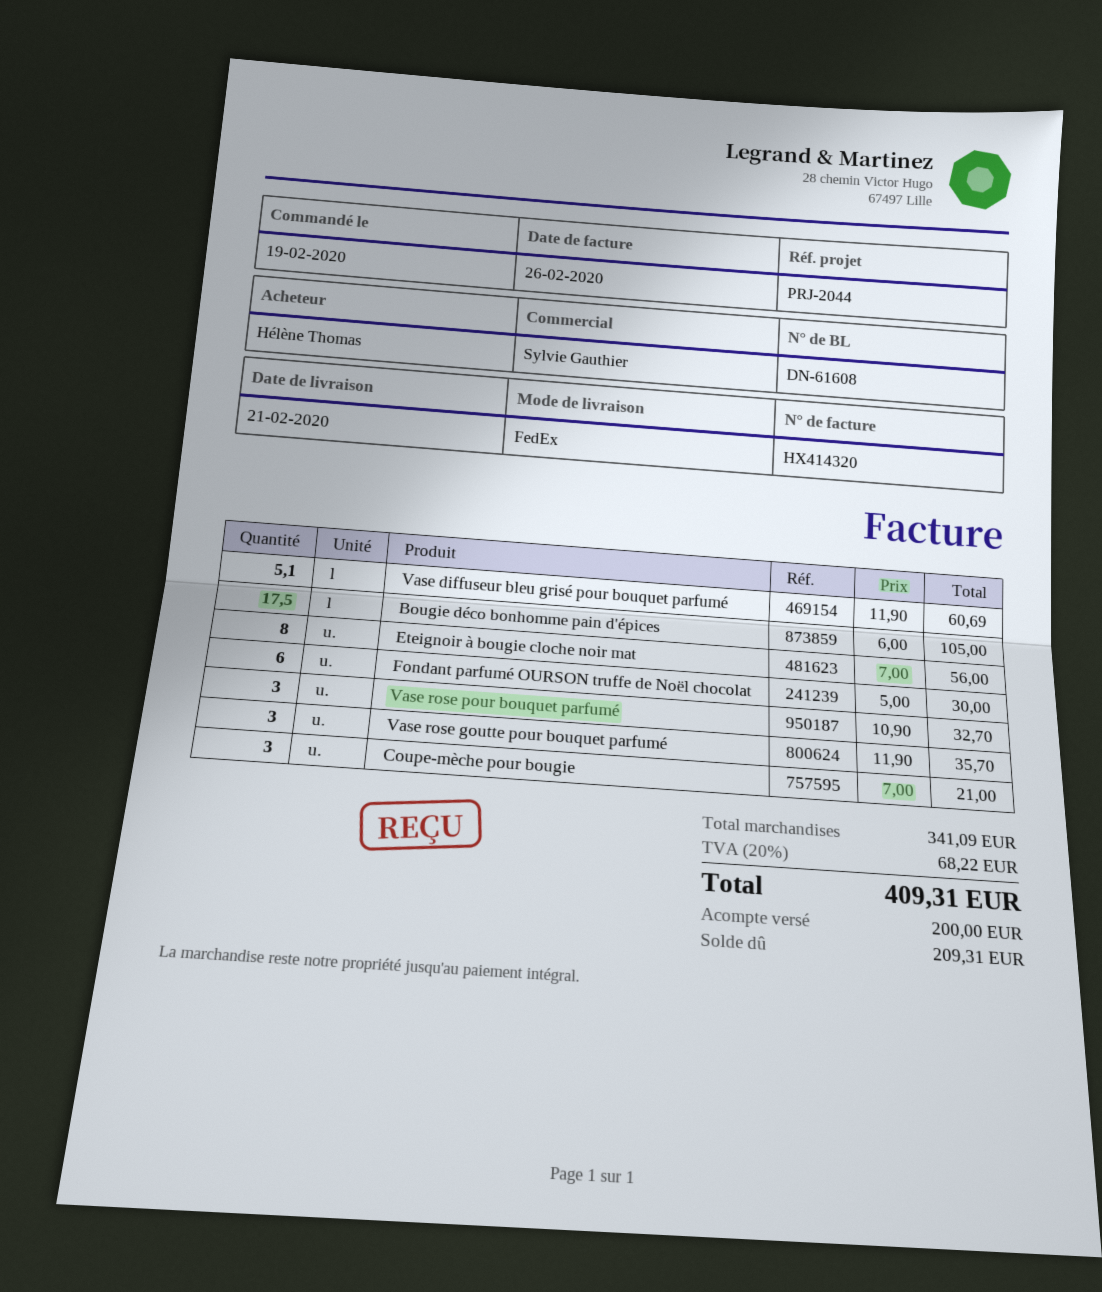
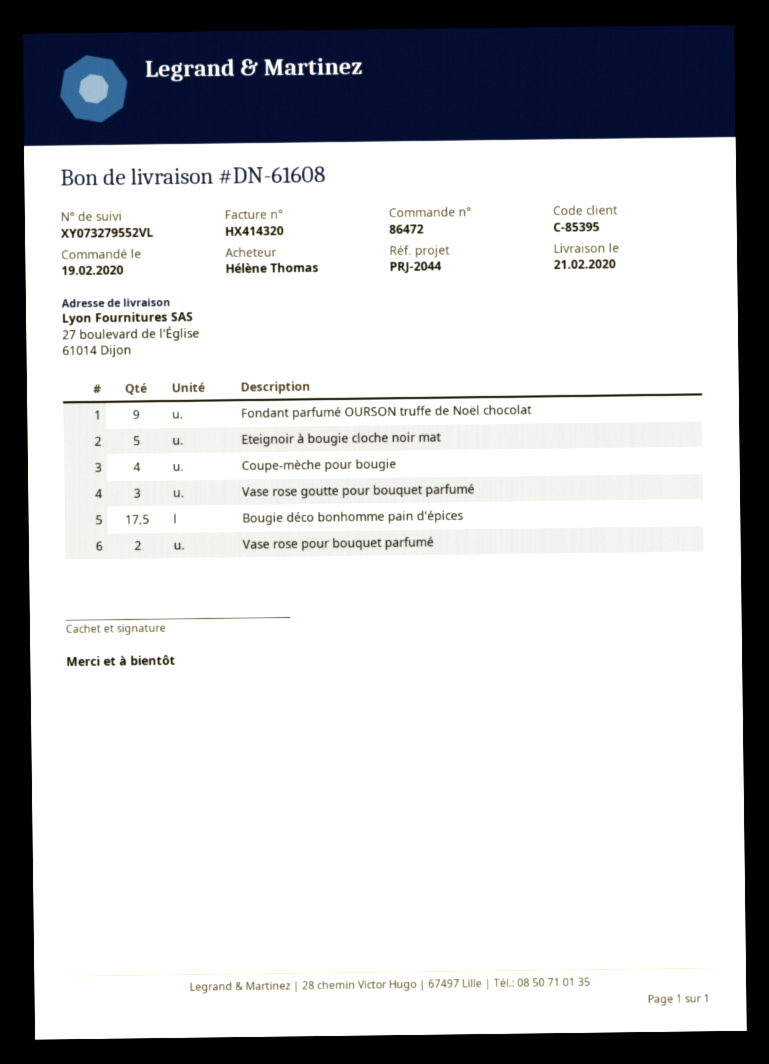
Vase diffuseur bleu grisé pour bouquet parfumé: 5.1 -> none
Eteignoir à bougie cloche noir mat: 8 -> 5
Fondant parfumé OURSON truffe de Noël chocolat: 6 -> 9
Vase rose pour bouquet parfumé: 3 -> 2
Coupe-mèche pour bougie: 3 -> 4

